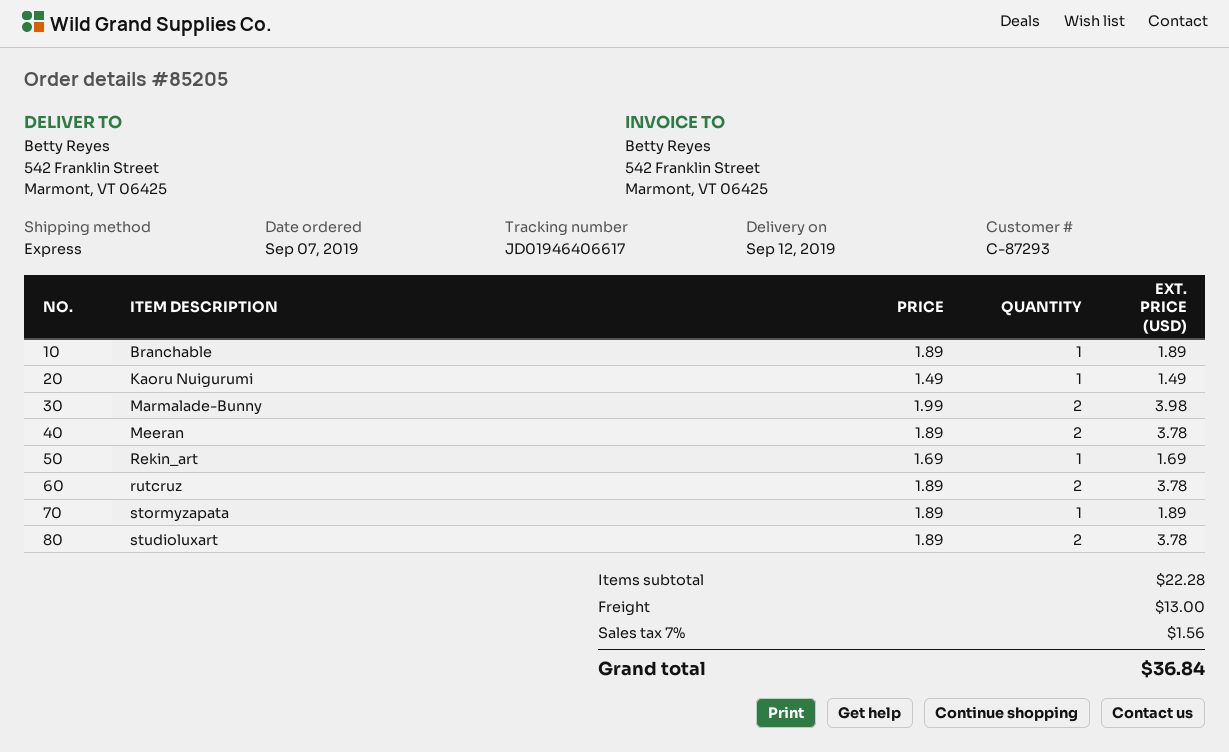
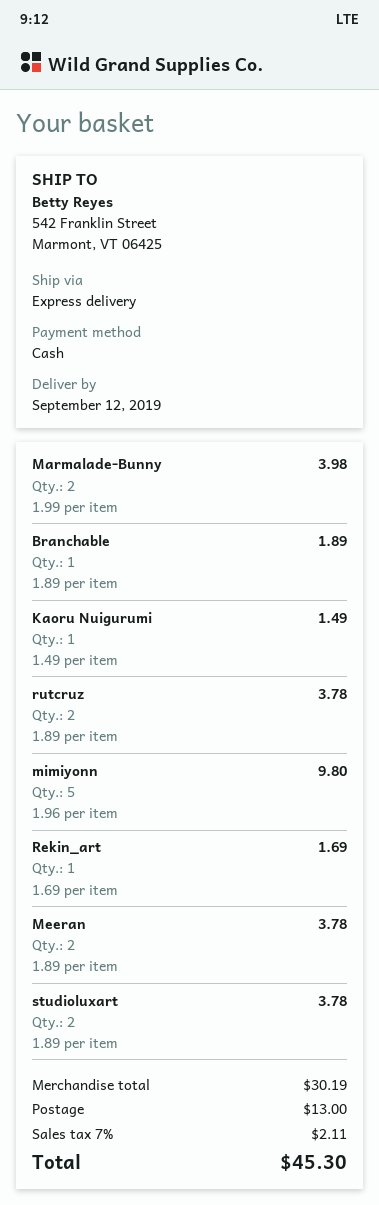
stormyzapata: 1 x 1.89 = 1.89 -> none
mimiyonn: none -> 5 x 1.96 = 9.80
subtotal: 22.28 -> 30.19
tax: 7% = 1.56 -> 7% = 2.11
total: 36.84 -> 45.30

